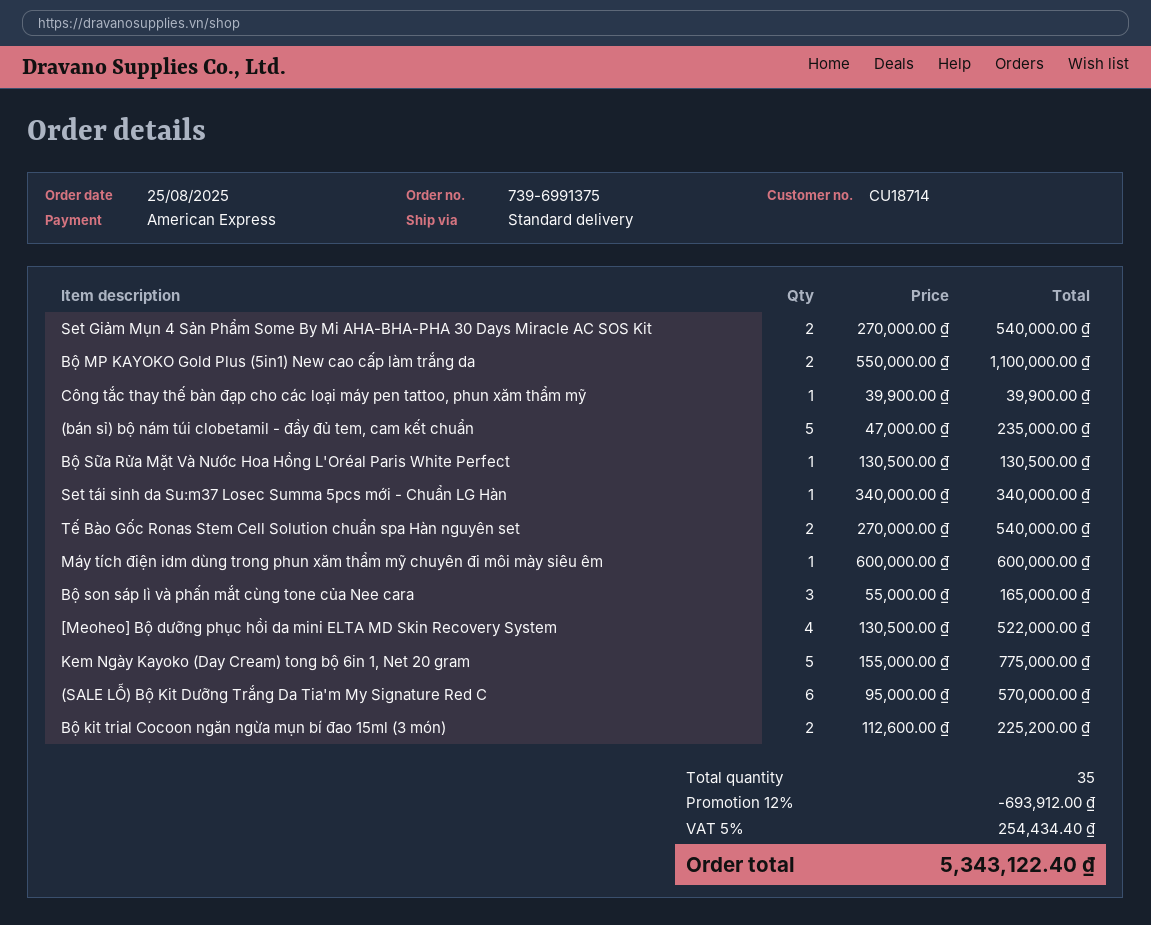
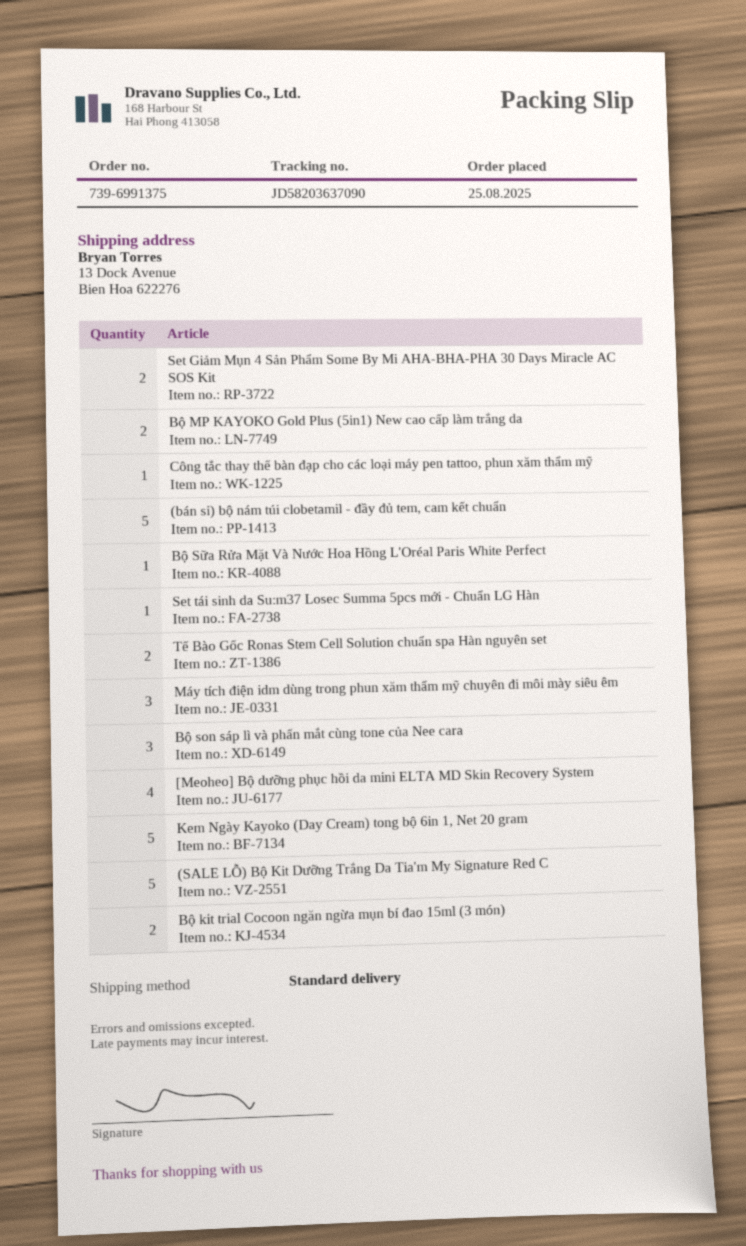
Máy tích điện idm dùng trong phun xăm thẩm mỹ chuyên đi môi mày siêu êm: 1 -> 3
(SALE LỖ) Bộ Kit Dưỡng Trắng Da Tia'm My Signature Red C: 6 -> 5

